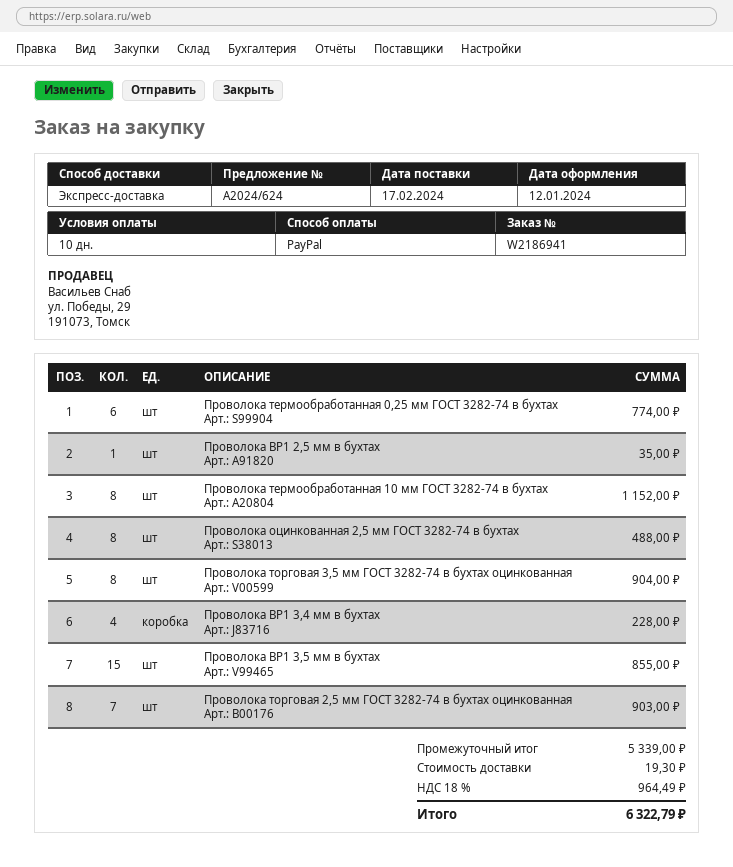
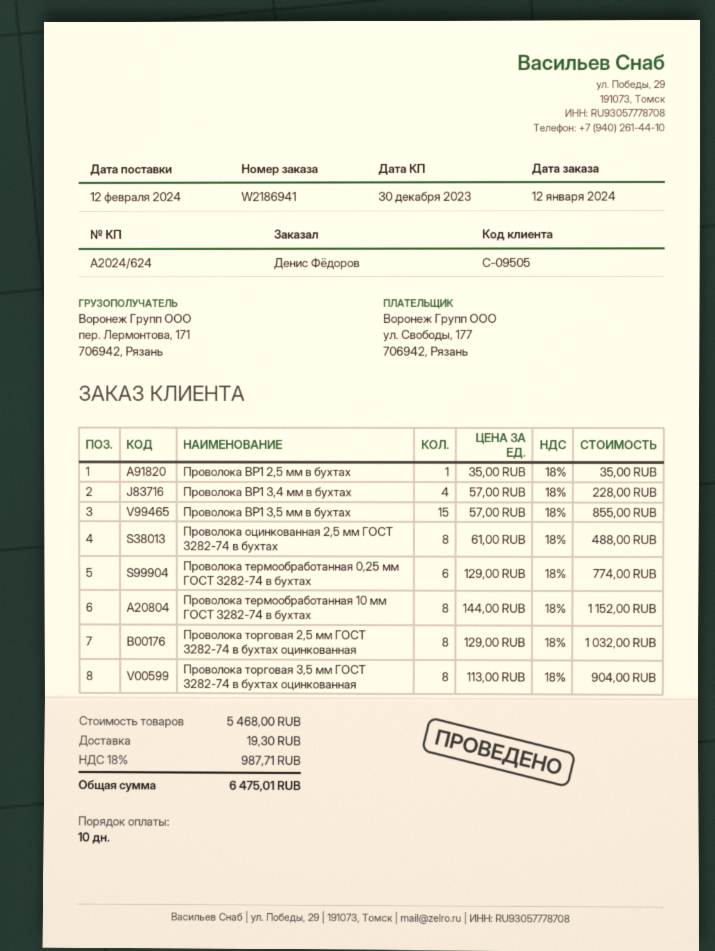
delivery date: 2024-02-17 -> 2024-02-12
Проволока торговая 2,5 мм ГОСТ 3282-74 в бухтах оцинкованная: 7 for 903.00 -> 8 for 1032.00
subtotal: 5339.00 -> 5468.00
tax: 18% = 964.49 -> 18% = 987.71
total: 6322.79 -> 6475.01

